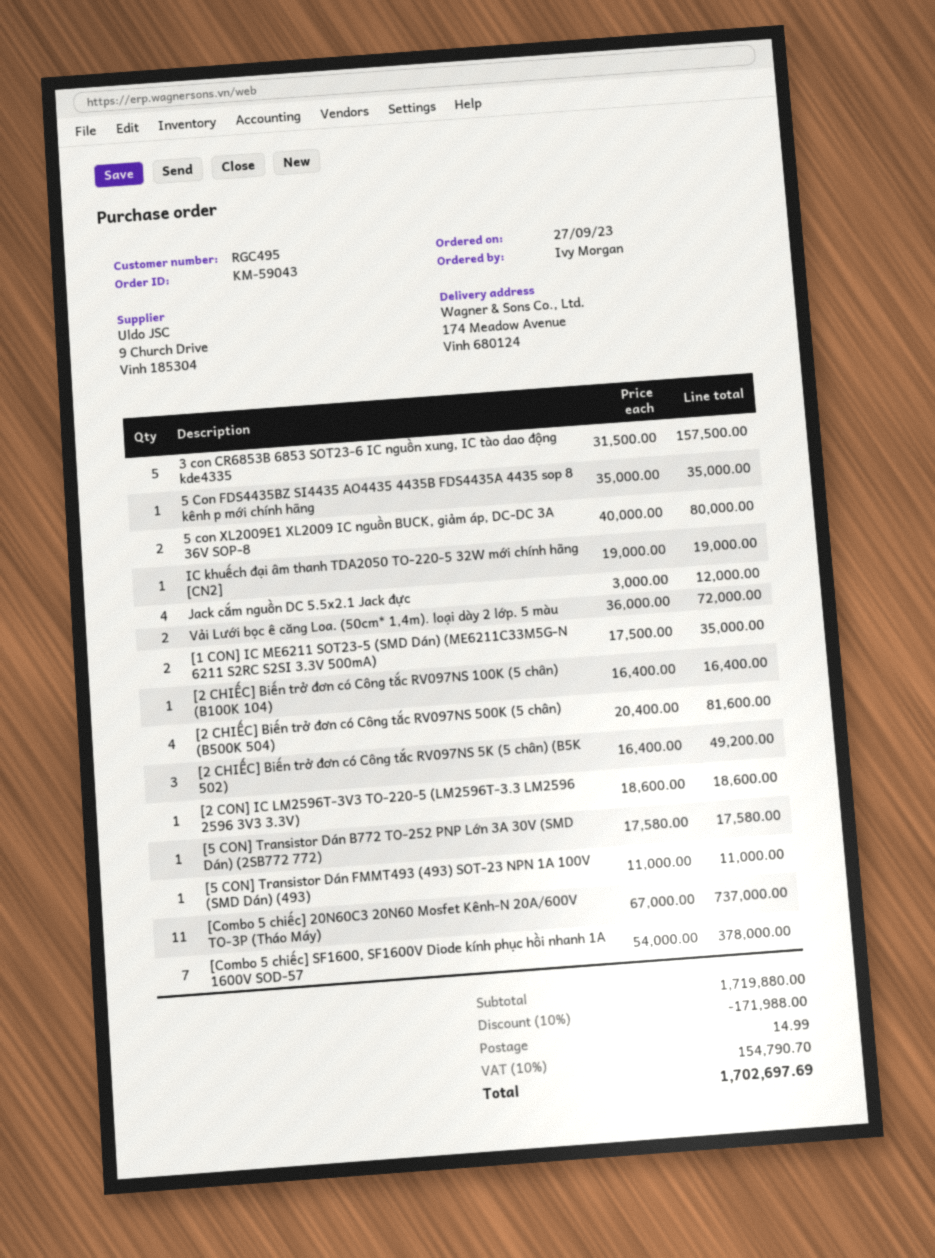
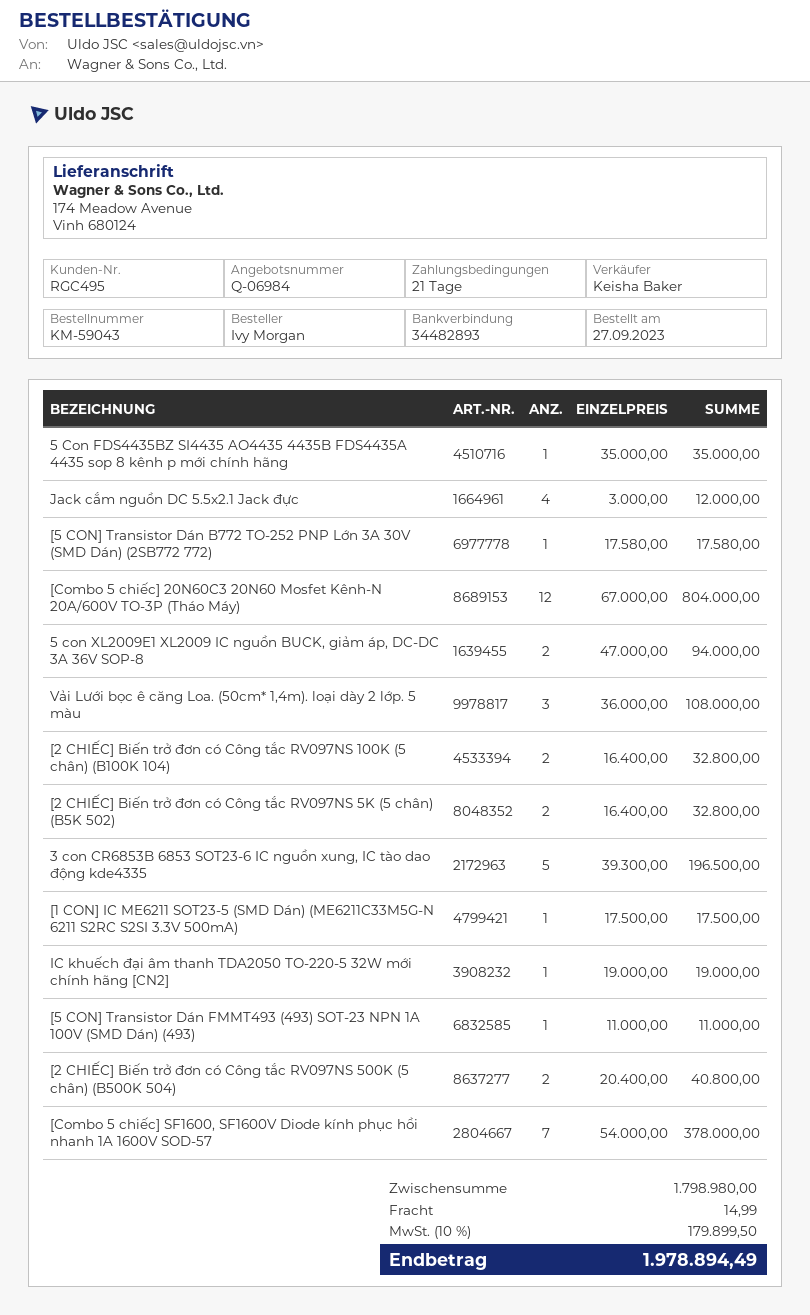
3 con CR6853B 6853 SOT23-6 IC nguồn xung, IC tào dao động kde4335: 5 x 31500.00 = 157500.00 -> 5 x 39300.00 = 196500.00
5 con XL2009E1 XL2009 IC nguồn BUCK, giảm áp, DC-DC 3A 36V SOP-8: 2 x 40000.00 = 80000.00 -> 2 x 47000.00 = 94000.00
Vải Lưới bọc ê căng Loa. (50cm* 1,4m). loại dày 2 lớp. 5 màu: 2 x 36000.00 = 72000.00 -> 3 x 36000.00 = 108000.00
[1 CON] IC ME6211 SOT23-5 (SMD Dán) (ME6211C33M5G-N 6211 S2RC S2SI 3.3V 500mA): 2 x 17500.00 = 35000.00 -> 1 x 17500.00 = 17500.00
[2 CHIẾC] Biến trở đơn có Công tắc RV097NS 100K (5 chân) (B100K 104): 1 x 16400.00 = 16400.00 -> 2 x 16400.00 = 32800.00
[2 CHIẾC] Biến trở đơn có Công tắc RV097NS 500K (5 chân) (B500K 504): 4 x 20400.00 = 81600.00 -> 2 x 20400.00 = 40800.00
[2 CHIẾC] Biến trở đơn có Công tắc RV097NS 5K (5 chân) (B5K 502): 3 x 16400.00 = 49200.00 -> 2 x 16400.00 = 32800.00
[2 CON] IC LM2596T-3V3 TO-220-5 (LM2596T-3.3 LM2596 2596 3V3 3.3V): 1 x 18600.00 = 18600.00 -> none
[Combo 5 chiếc] 20N60C3 20N60 Mosfet Kênh-N 20A/600V TO-3P (Tháo Máy): 11 x 67000.00 = 737000.00 -> 12 x 67000.00 = 804000.00
subtotal: 1719880.00 -> 1798980.00
discount: 10% = 171988.00 -> none
tax: 10% = 154790.70 -> 10% = 179899.50
total: 1702697.69 -> 1978894.49

